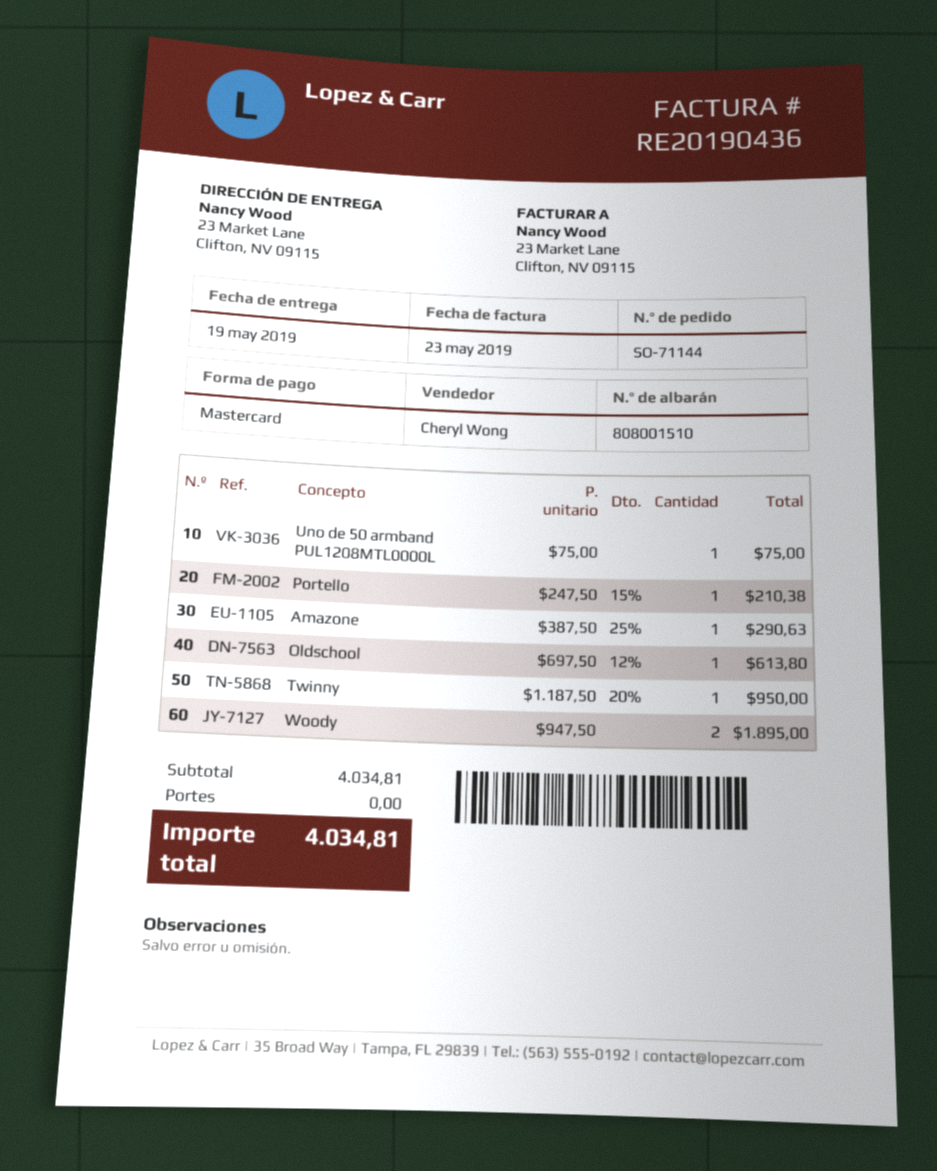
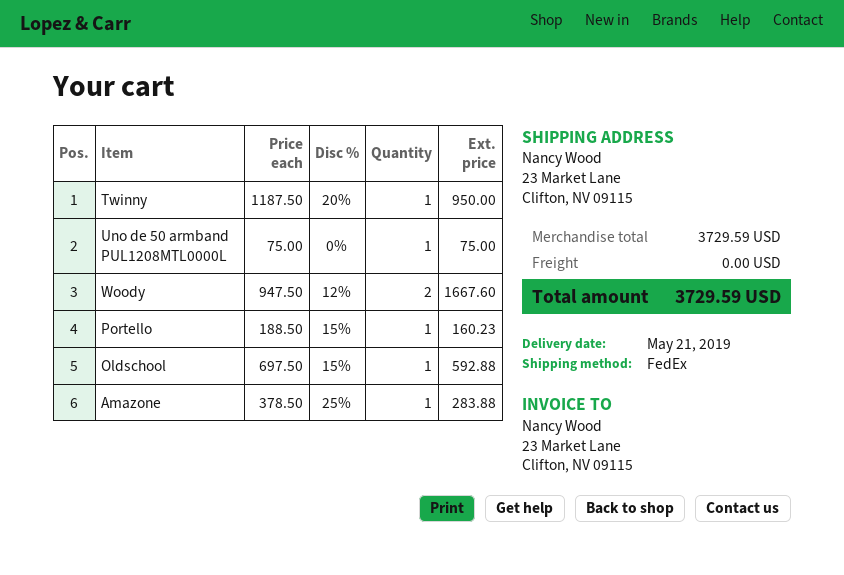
delivery date: 2019-05-19 -> 2019-05-21
Portello: 1 x 247.50 - 15% = 210.38 -> 1 x 188.50 - 15% = 160.23
Amazone: 1 x 387.50 - 25% = 290.63 -> 1 x 378.50 - 25% = 283.88
Oldschool: 1 x 697.50 - 12% = 613.80 -> 1 x 697.50 - 15% = 592.88
Woody: 2 x 947.50 = 1895.00 -> 2 x 947.50 - 12% = 1667.60
subtotal: 4034.81 -> 3729.59
total: 4034.81 -> 3729.59

